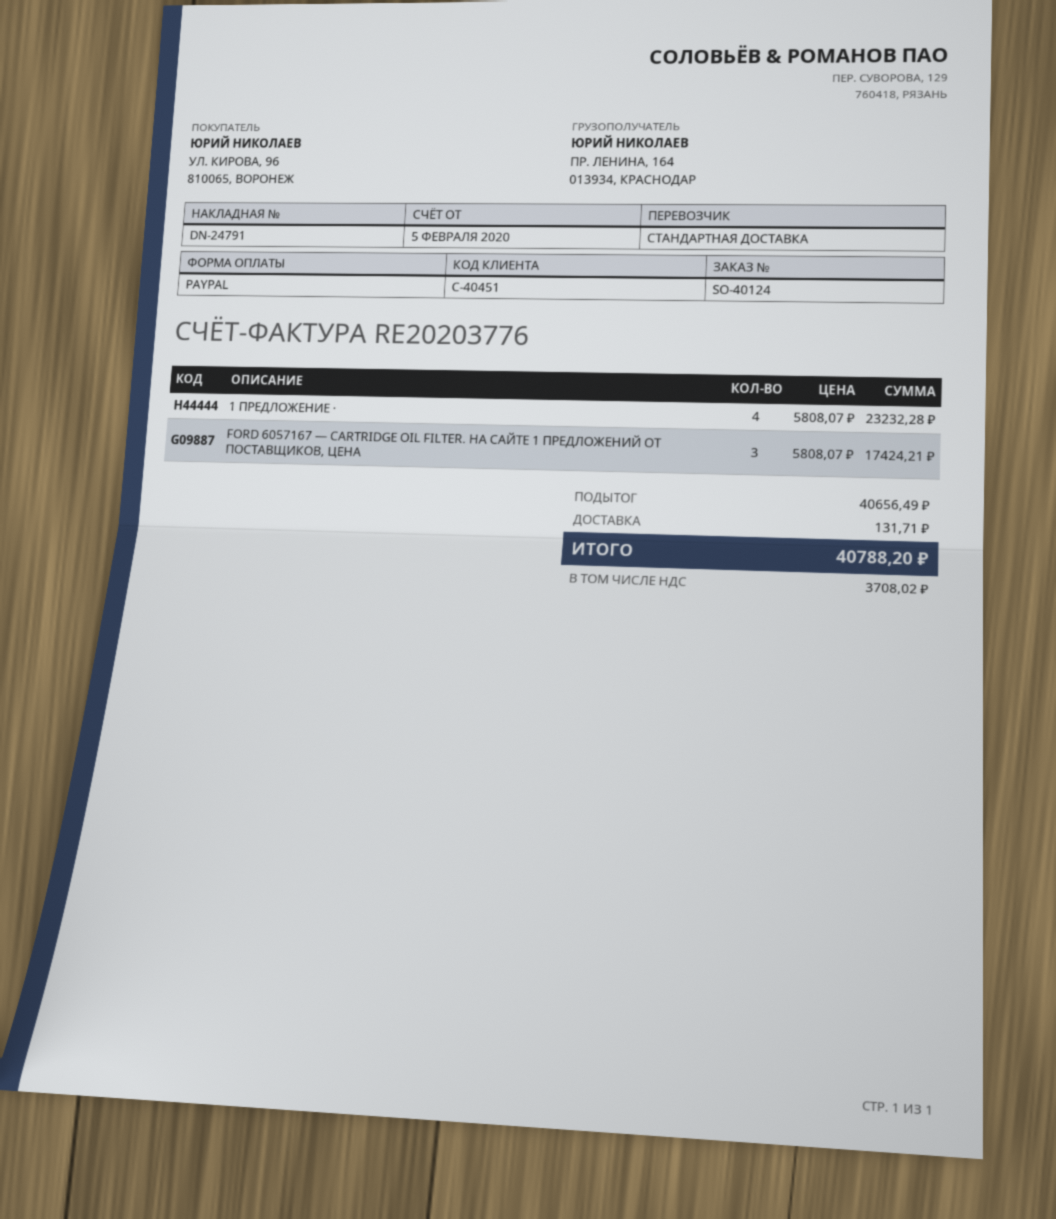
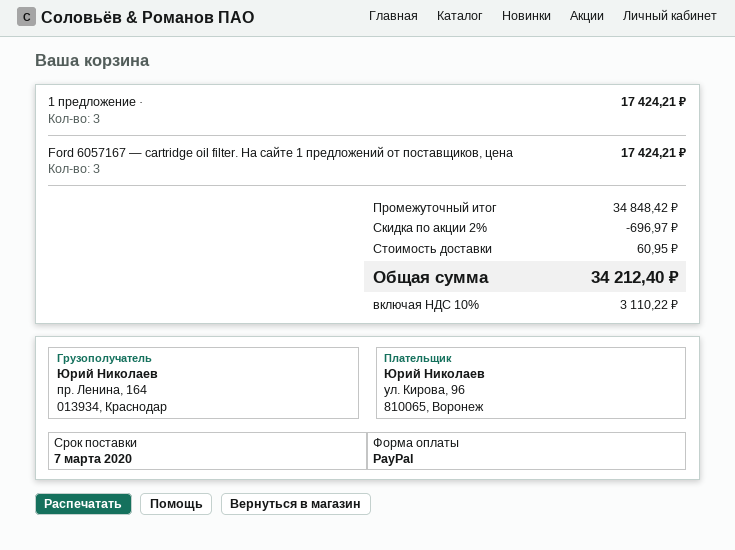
1 ПРЕДЛОЖЕНИЕ ·: 4 for 23232.28 -> 3 for 17424.21
subtotal: 40656.49 -> 34848.42
discount: none -> 2% = 696.97
shipping: 131.71 -> 60.95
tax: 3708.02 -> 3110.22
total: 40788.20 -> 34212.40

